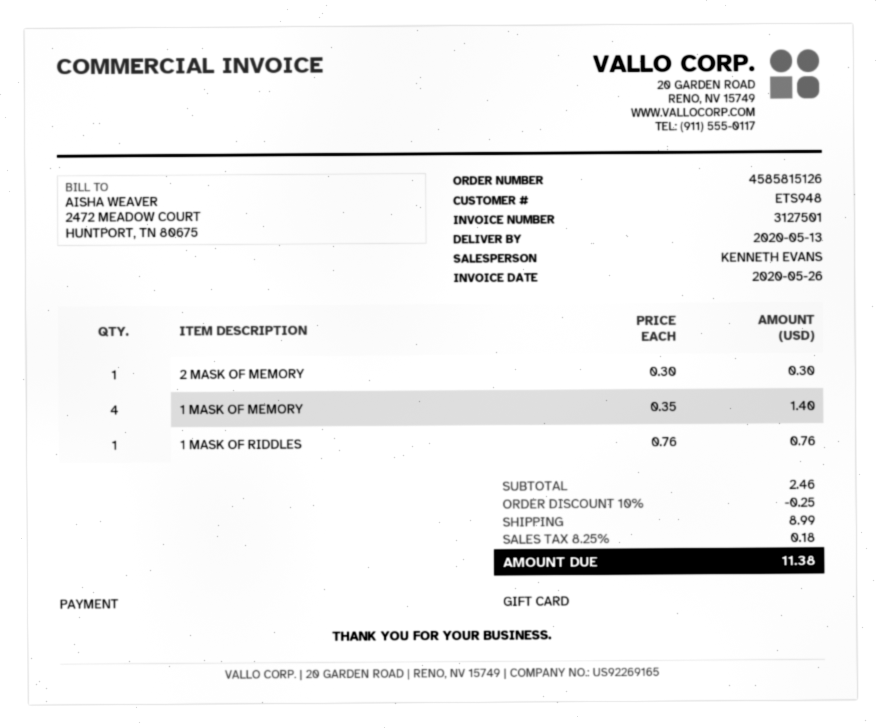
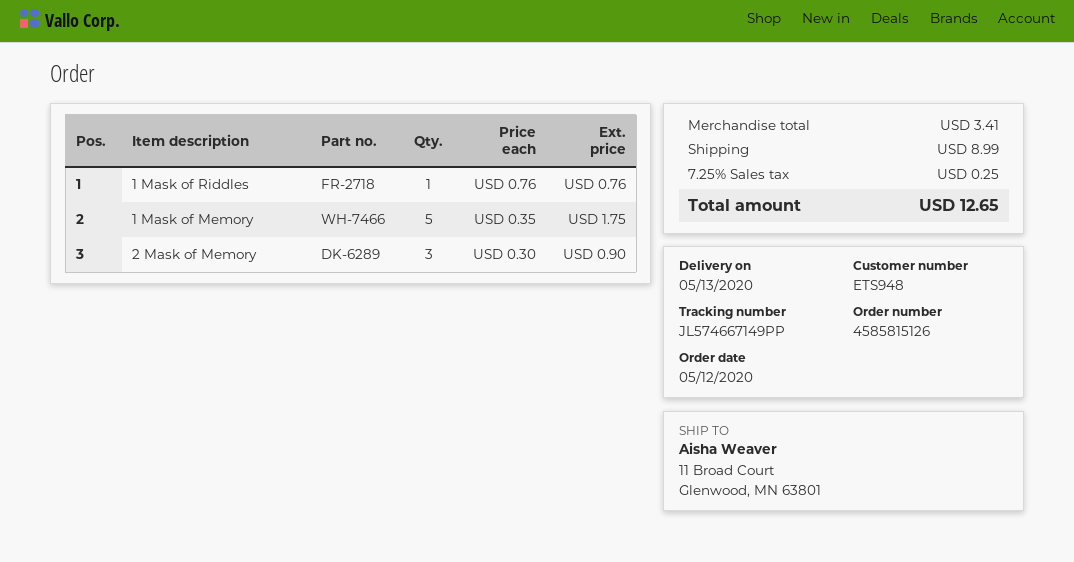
2 MASK OF MEMORY: 1 x 0.30 = 0.30 -> 3 x 0.30 = 0.90
1 MASK OF MEMORY: 4 x 0.35 = 1.40 -> 5 x 0.35 = 1.75
subtotal: 2.46 -> 3.41
discount: 10% = 0.25 -> none
tax: 8.25% = 0.18 -> 7.25% = 0.25
total: 11.38 -> 12.65

